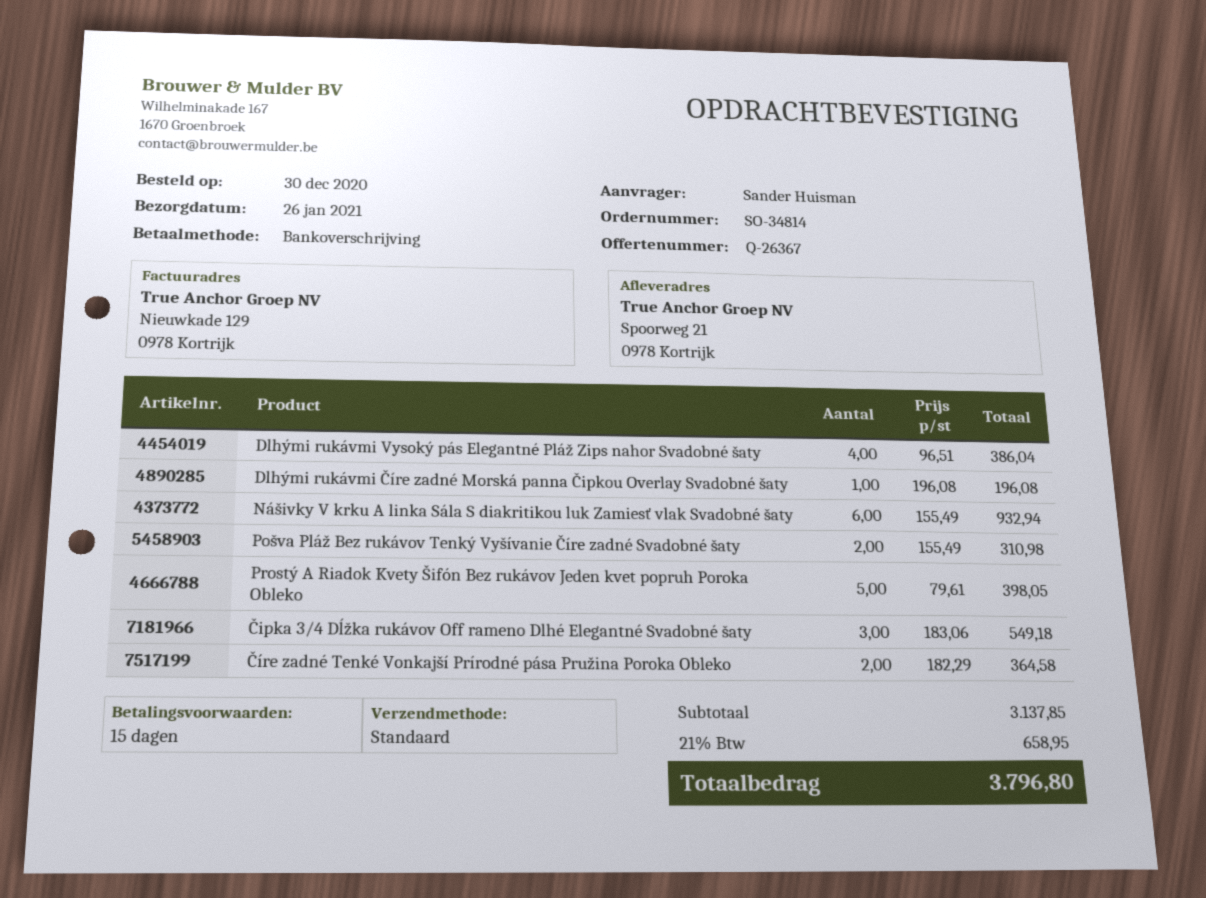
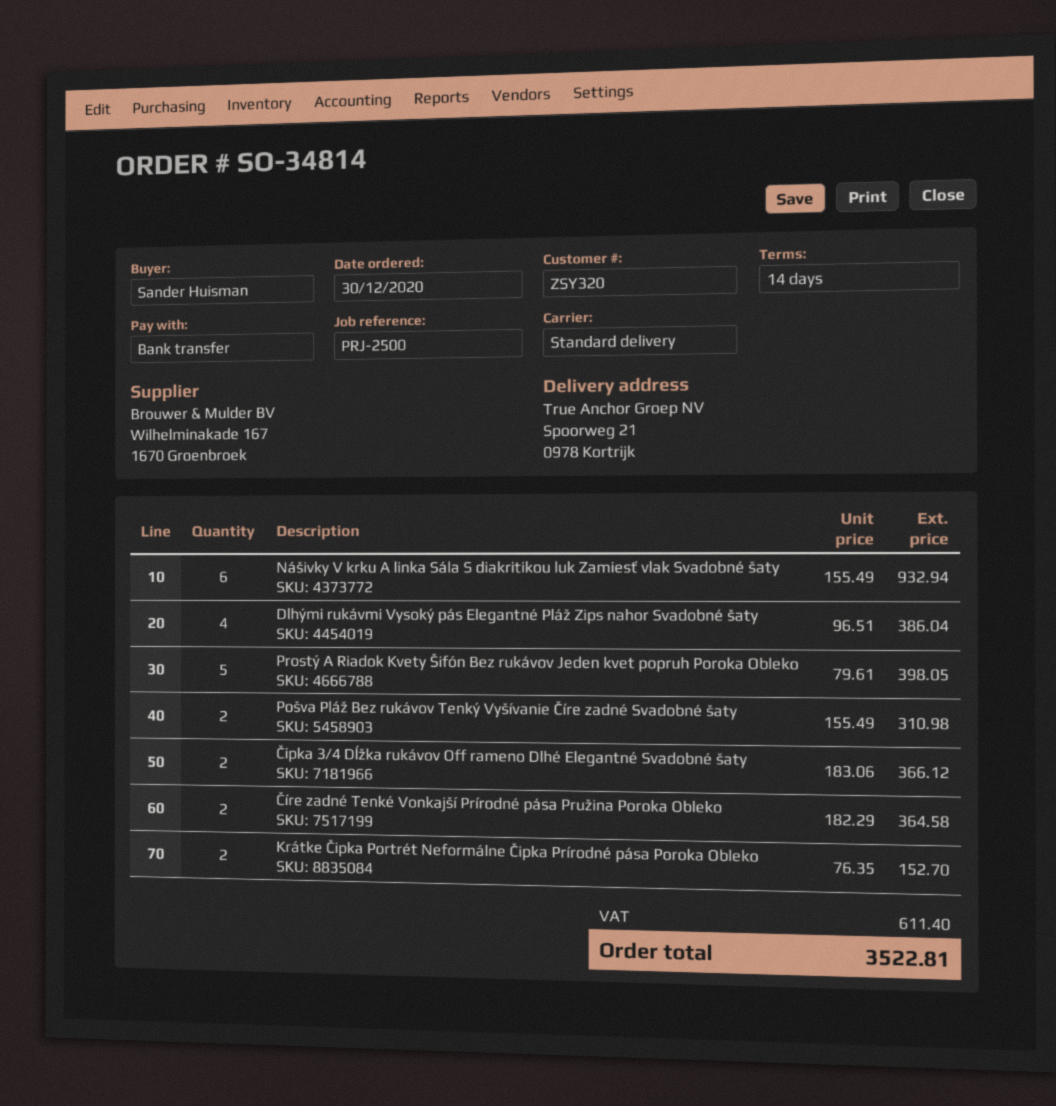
payment terms: 15 days -> 14 days
Dlhými rukávmi Číre zadné Morská panna Čipkou Overlay Svadobné šaty: 1 x 196.08 = 196.08 -> none
Čipka 3/4 Dĺžka rukávov Off rameno Dlhé Elegantné Svadobné šaty: 3 x 183.06 = 549.18 -> 2 x 183.06 = 366.12
Krátke Čipka Portrét Neformálne Čipka Prírodné pása Poroka Obleko: none -> 2 x 76.35 = 152.70
tax: 658.95 -> 611.40
total: 3796.80 -> 3522.81

